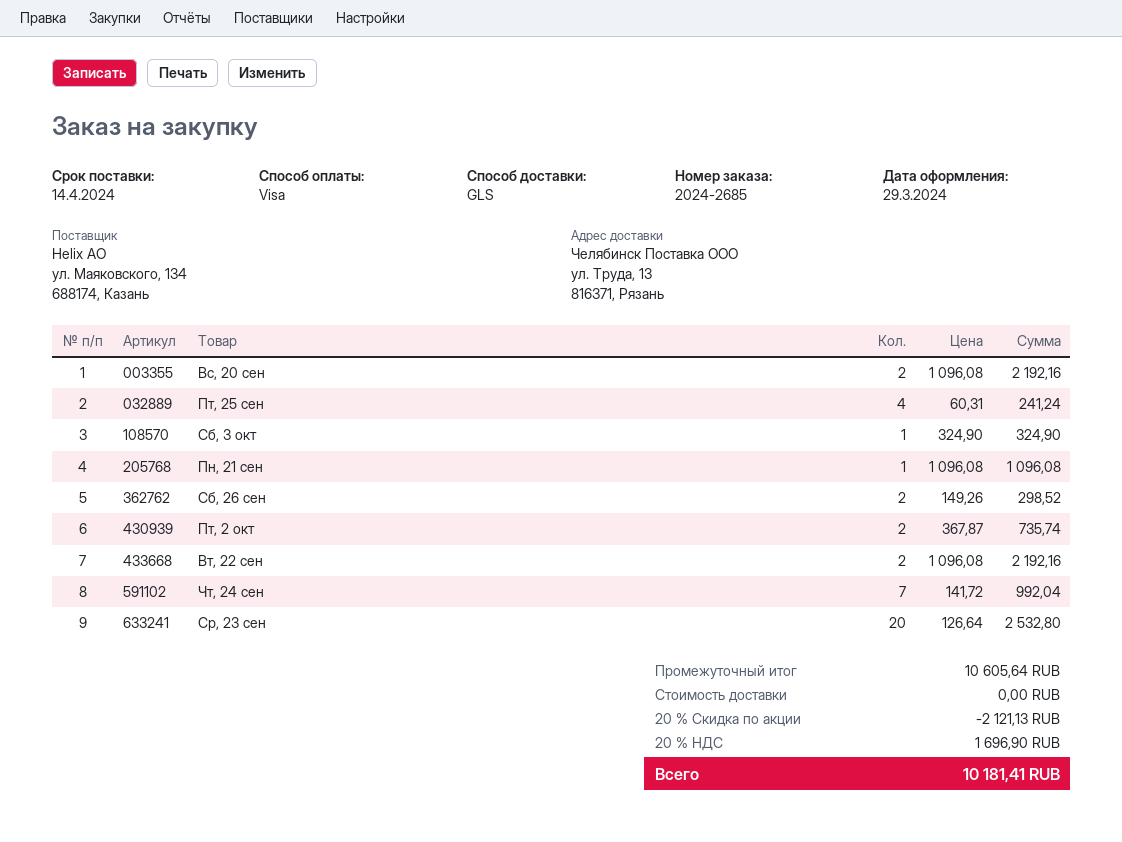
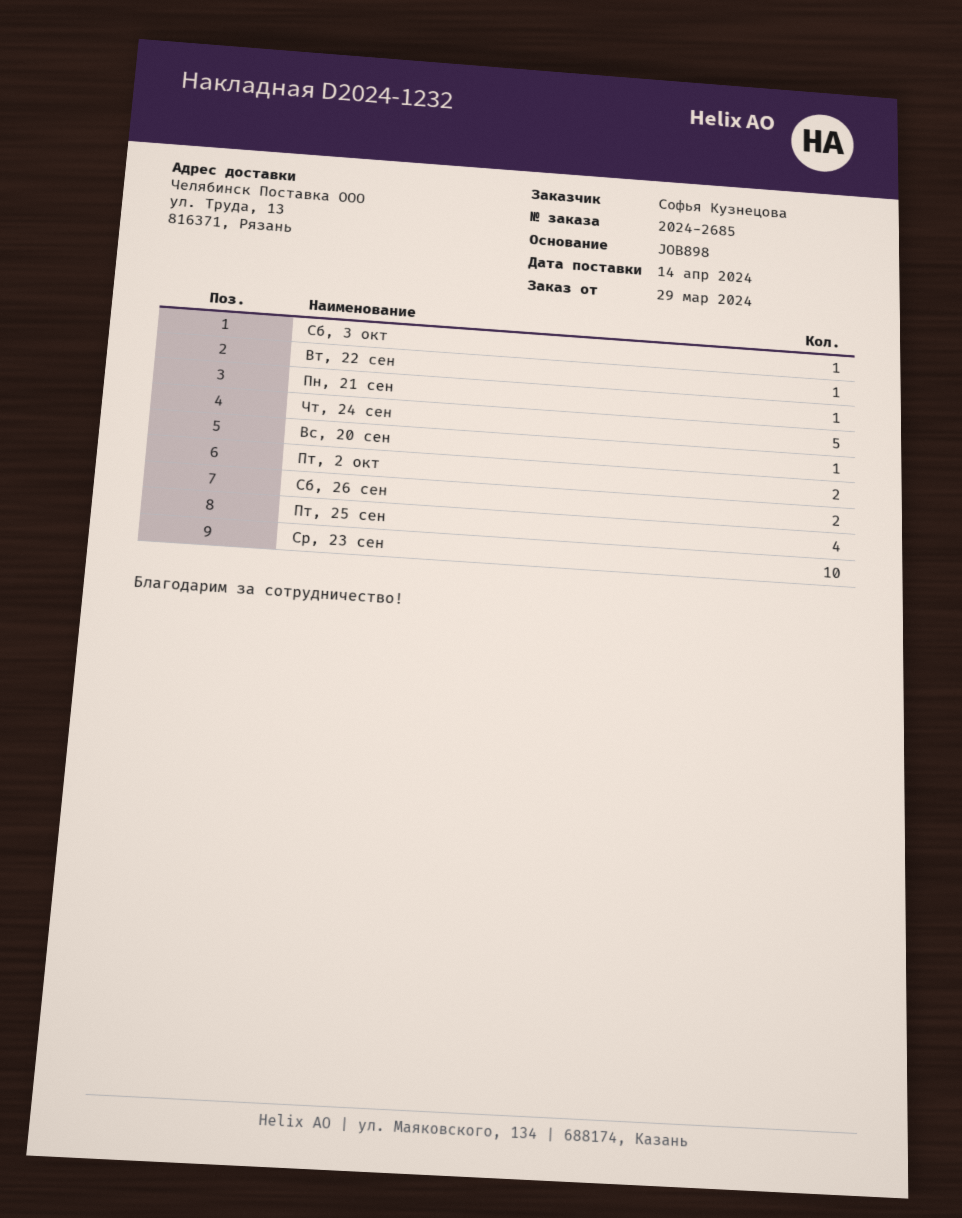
Вс, 20 сен: 2 -> 1
Вт, 22 сен: 2 -> 1
Чт, 24 сен: 7 -> 5
Ср, 23 сен: 20 -> 10

